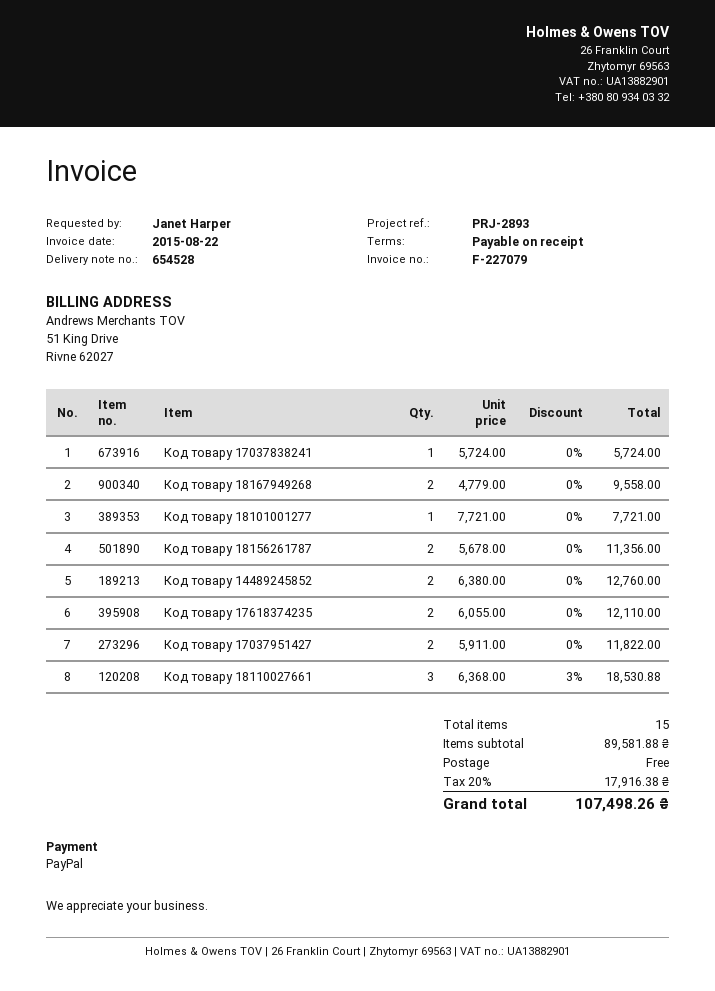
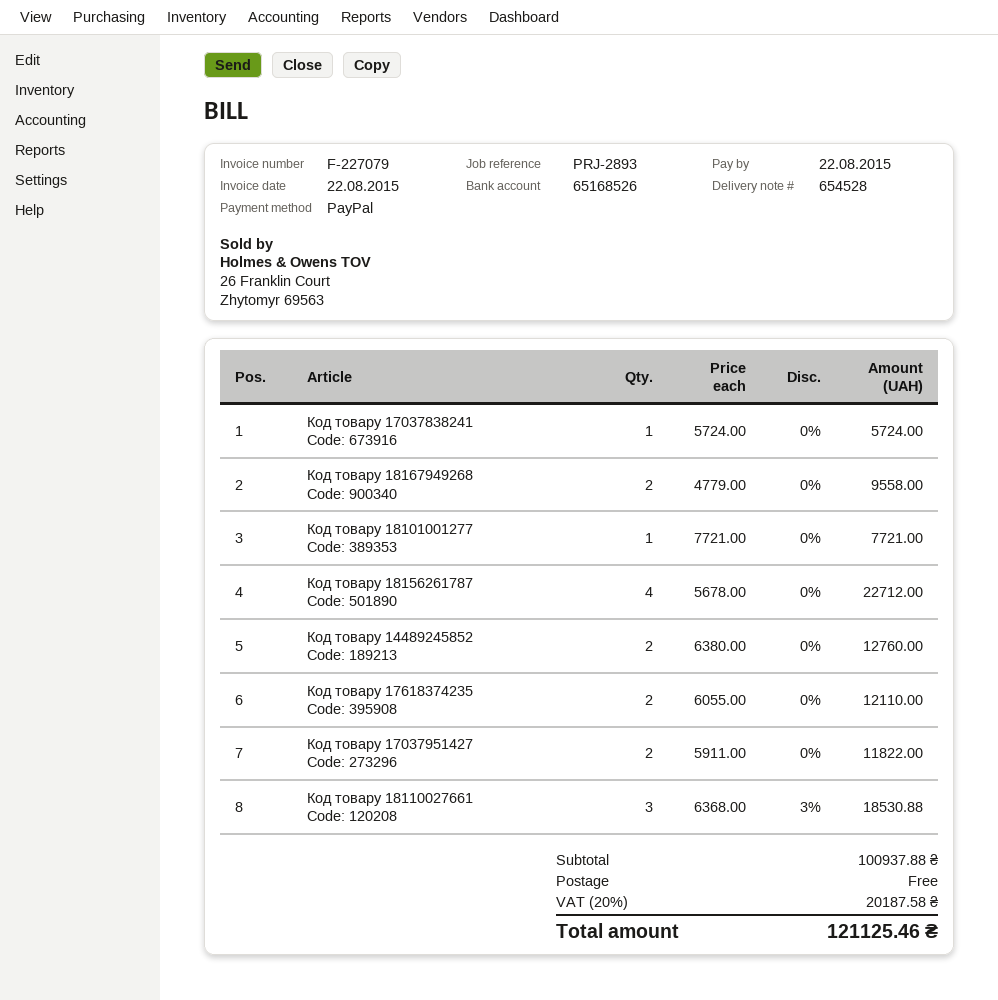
Код товару 18156261787: 2 x 5678.00 = 11356.00 -> 4 x 5678.00 = 22712.00
subtotal: 89581.88 -> 100937.88
tax: 20% = 17916.38 -> 20% = 20187.58
total: 107498.26 -> 121125.46

